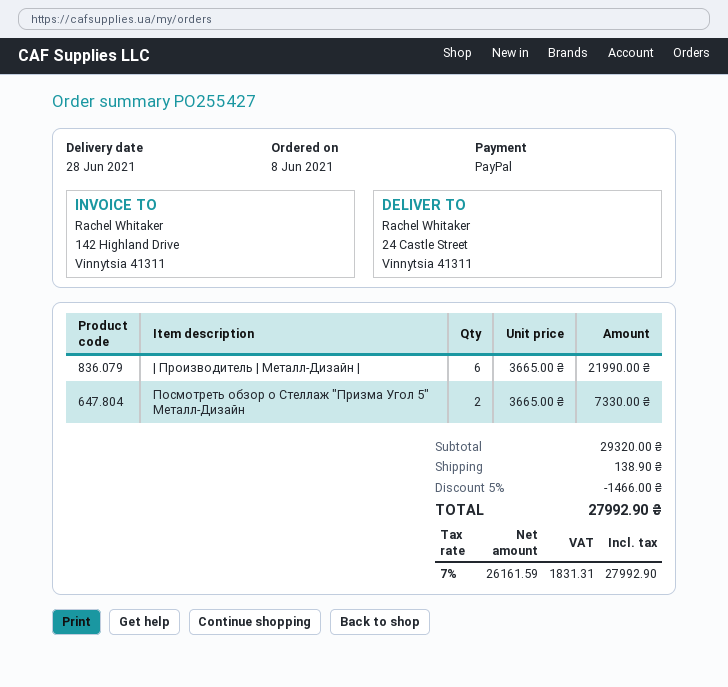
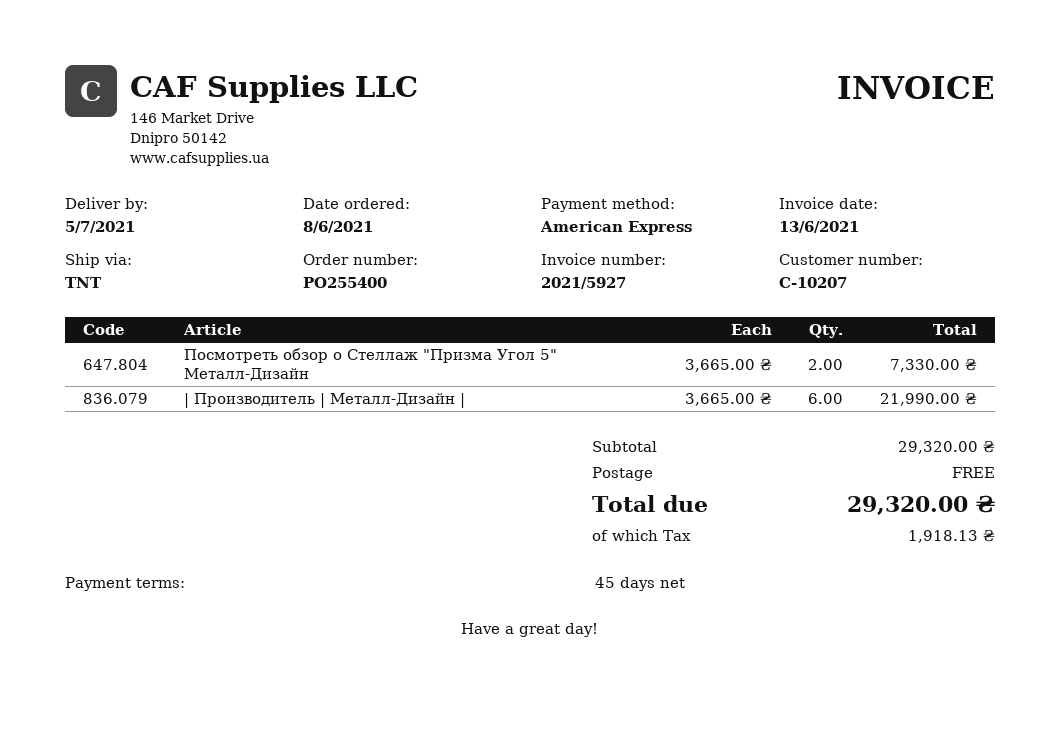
order number: PO255427 -> PO255400
delivery date: 2021-06-28 -> 2021-07-05
payment method: PayPal -> American Express
discount: 5% = 1466.00 -> none
shipping: 138.90 -> 0.00
tax: 1831.31 -> 1918.13
total: 27992.90 -> 29320.00

